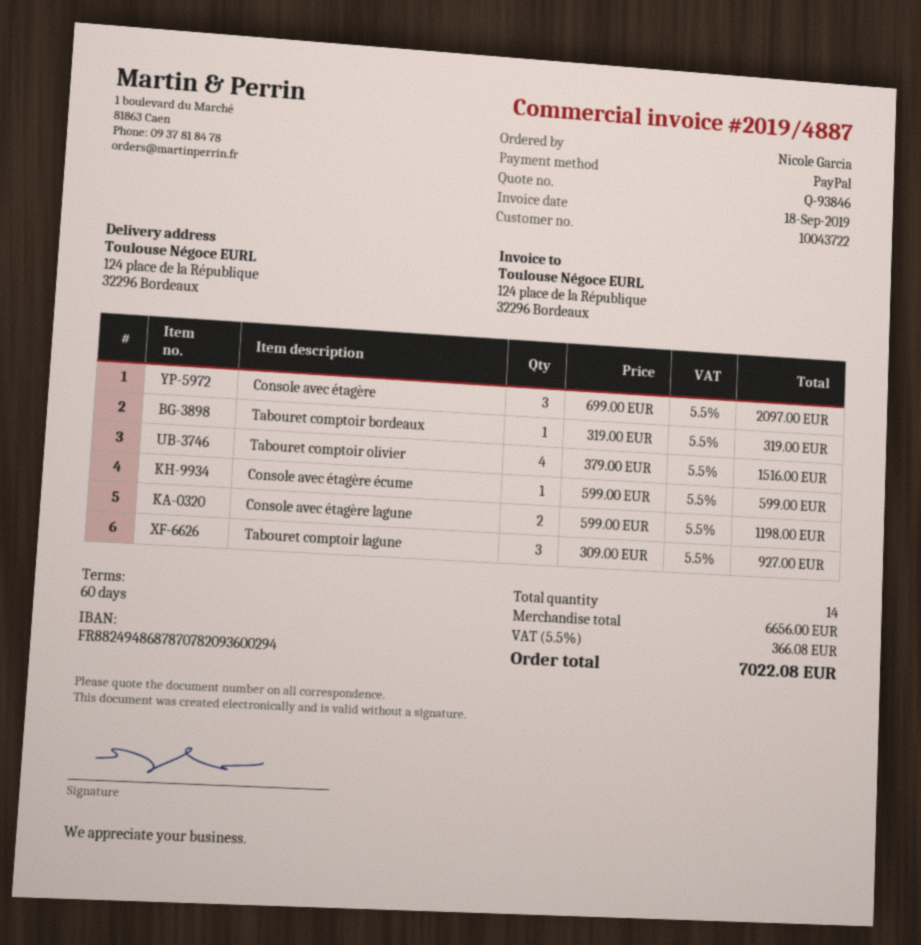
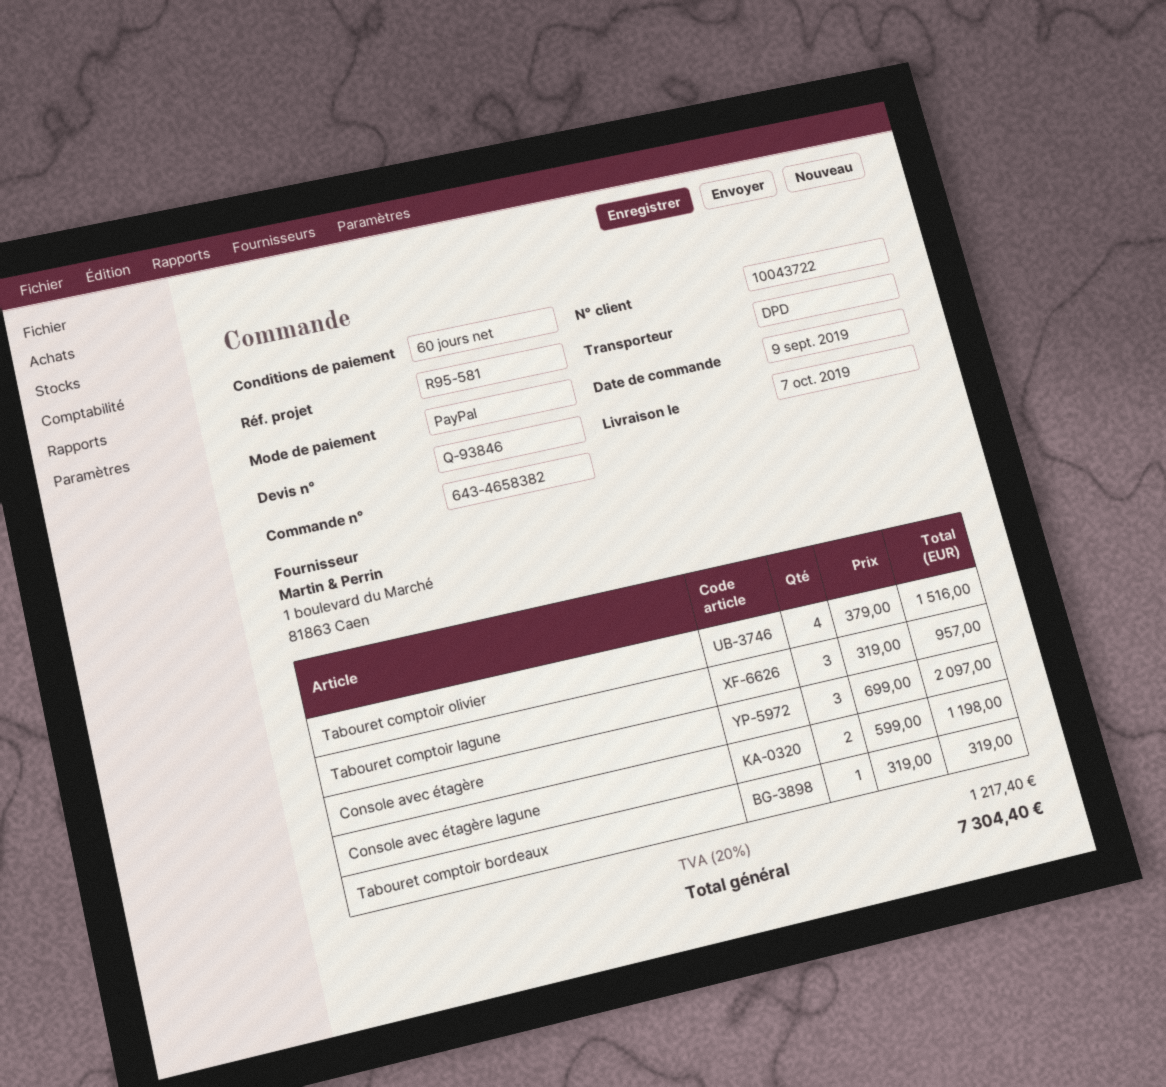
Console avec étagère écume: 1 x 599.00 = 599.00 -> none
Tabouret comptoir lagune: 3 x 309.00 = 927.00 -> 3 x 319.00 = 957.00
tax: 5.5% = 366.08 -> 20% = 1217.40
total: 7022.08 -> 7304.40

